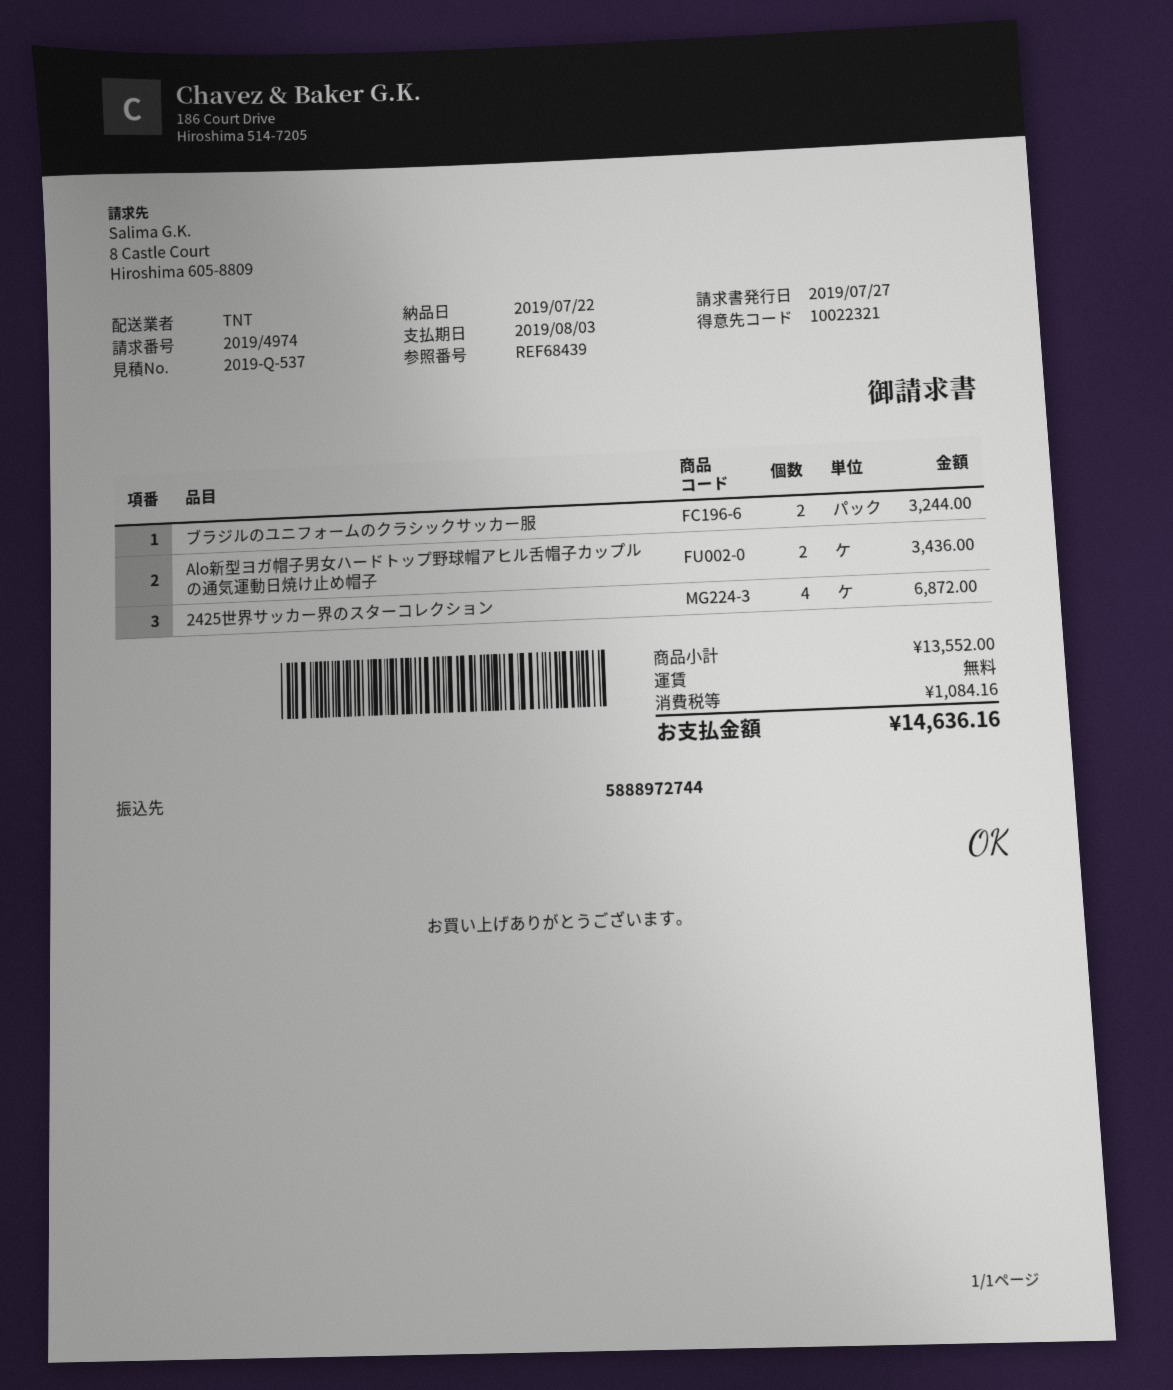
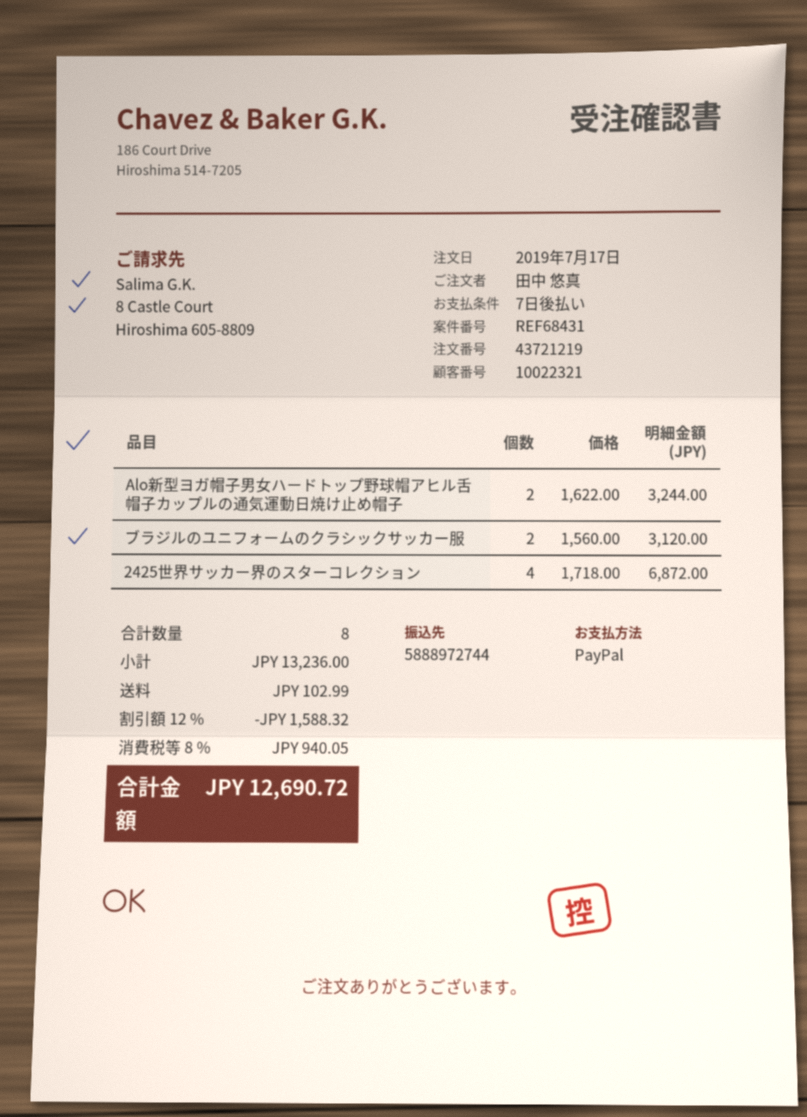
reference: REF68439 -> REF68431
ブラジルのユニフォームのクラシックサッカー服: 2 for 3244.00 -> 2 for 3120.00
Alo新型ヨガ帽子男女ハードトップ野球帽アヒル舌帽子カップルの通気運動日焼け止め帽子: 2 for 3436.00 -> 2 for 3244.00
subtotal: 13552.00 -> 13236.00
discount: none -> 12% = 1588.32
shipping: 0.00 -> 102.99
tax: 1084.16 -> 940.05
total: 14636.16 -> 12690.72

